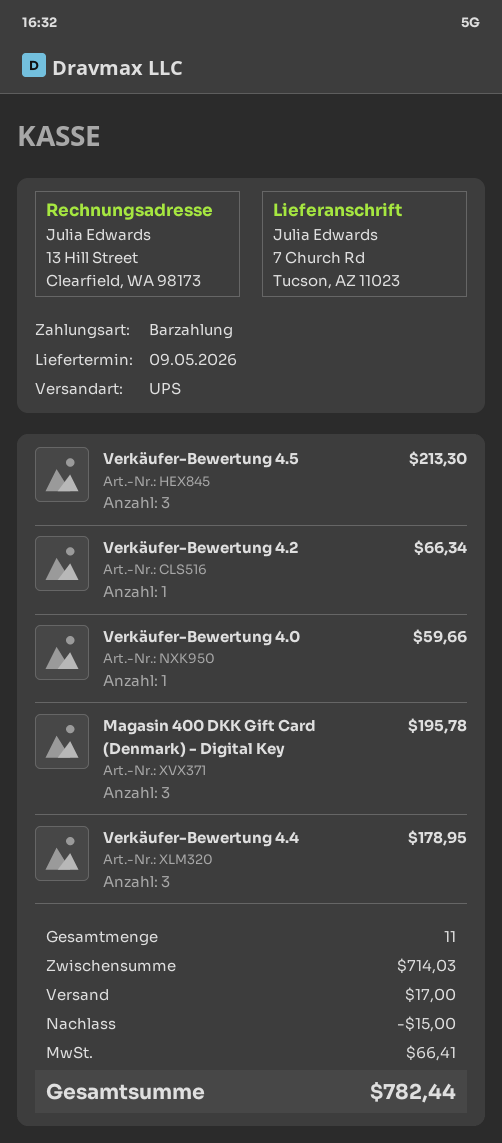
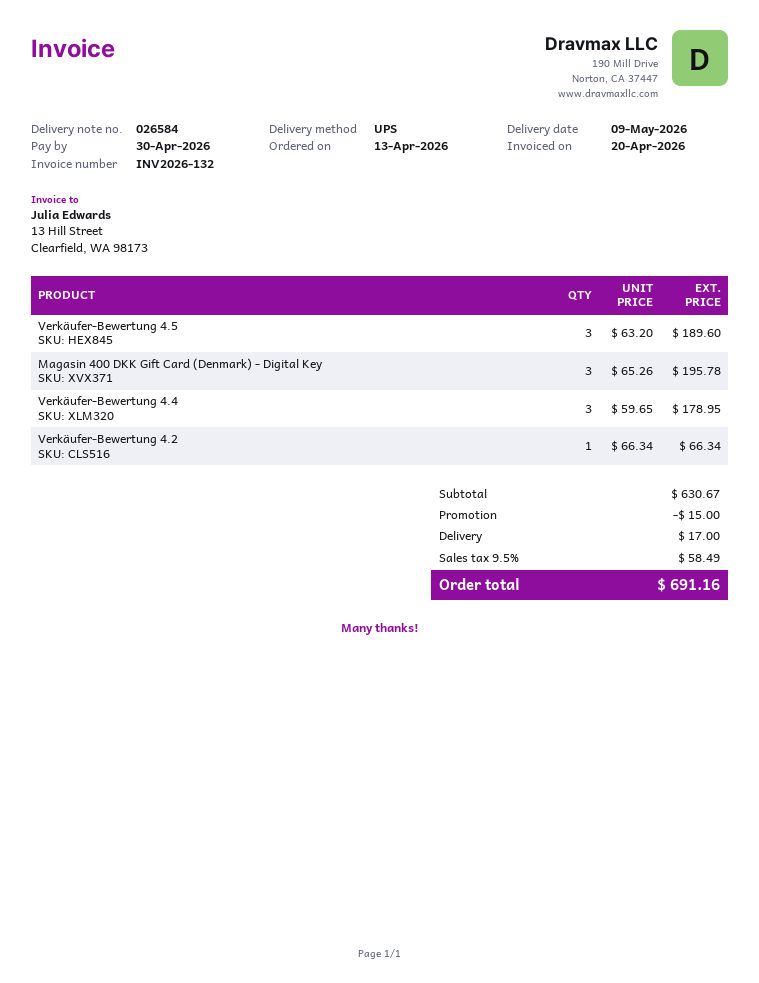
Verkäufer-Bewertung 4.5: 3 for 213.30 -> 3 for 189.60
Verkäufer-Bewertung 4.0: 1 for 59.66 -> none
subtotal: 714.03 -> 630.67
tax: 66.41 -> 58.49
total: 782.44 -> 691.16

